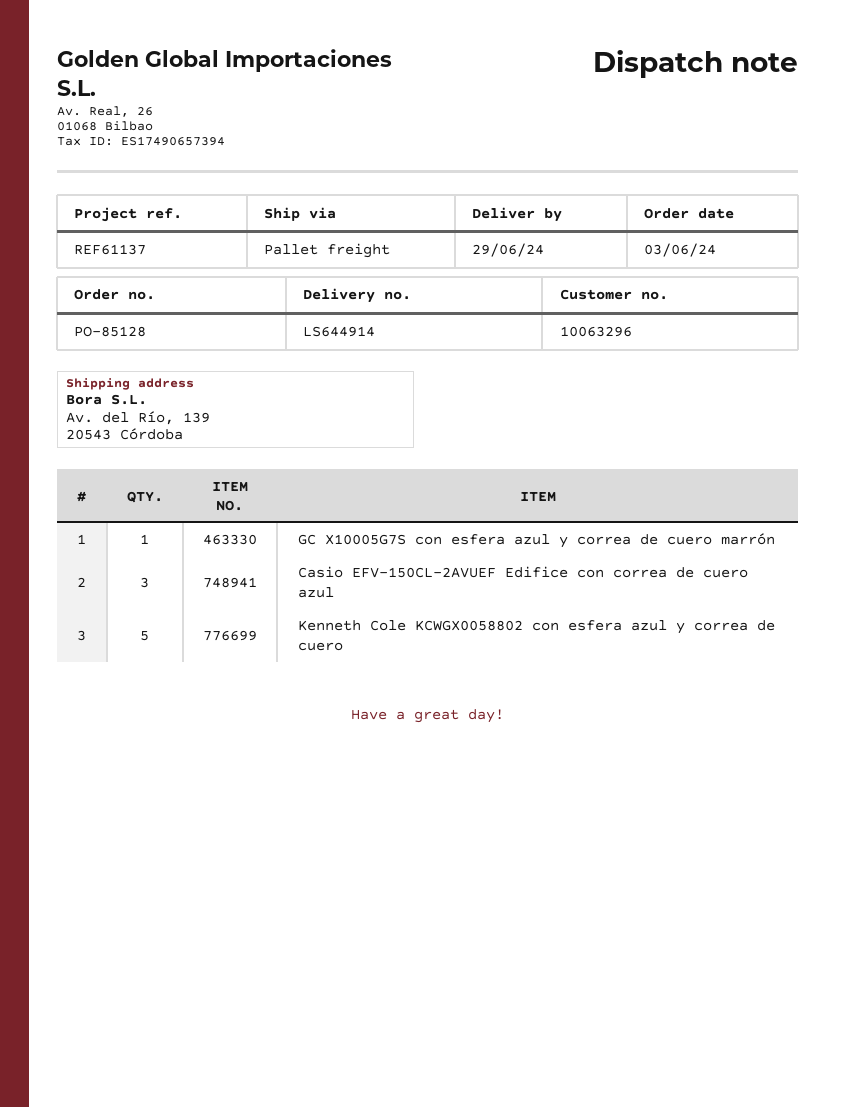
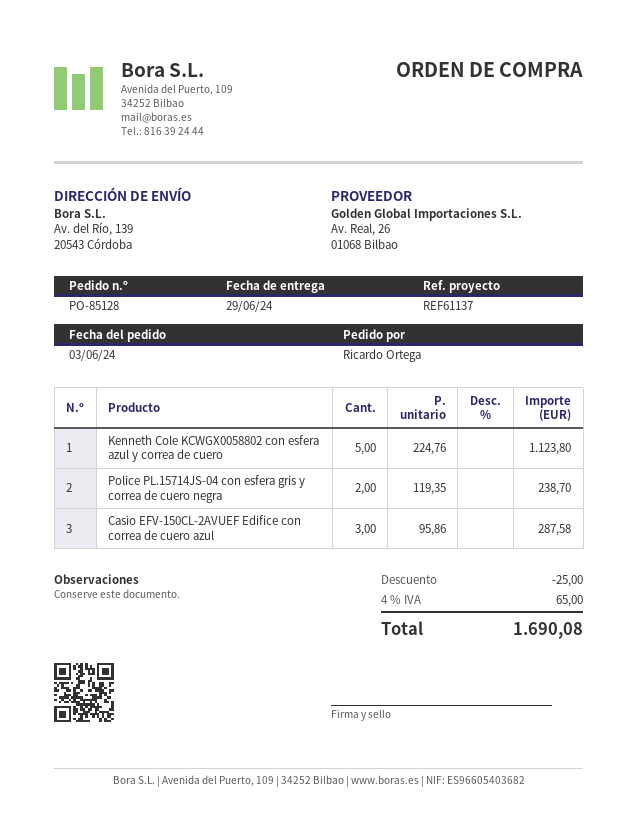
GC X10005G7S con esfera azul y correa de cuero marrón: 1 -> none
Police PL.15714JS-04 con esfera gris y correa de cuero negra: none -> 2

